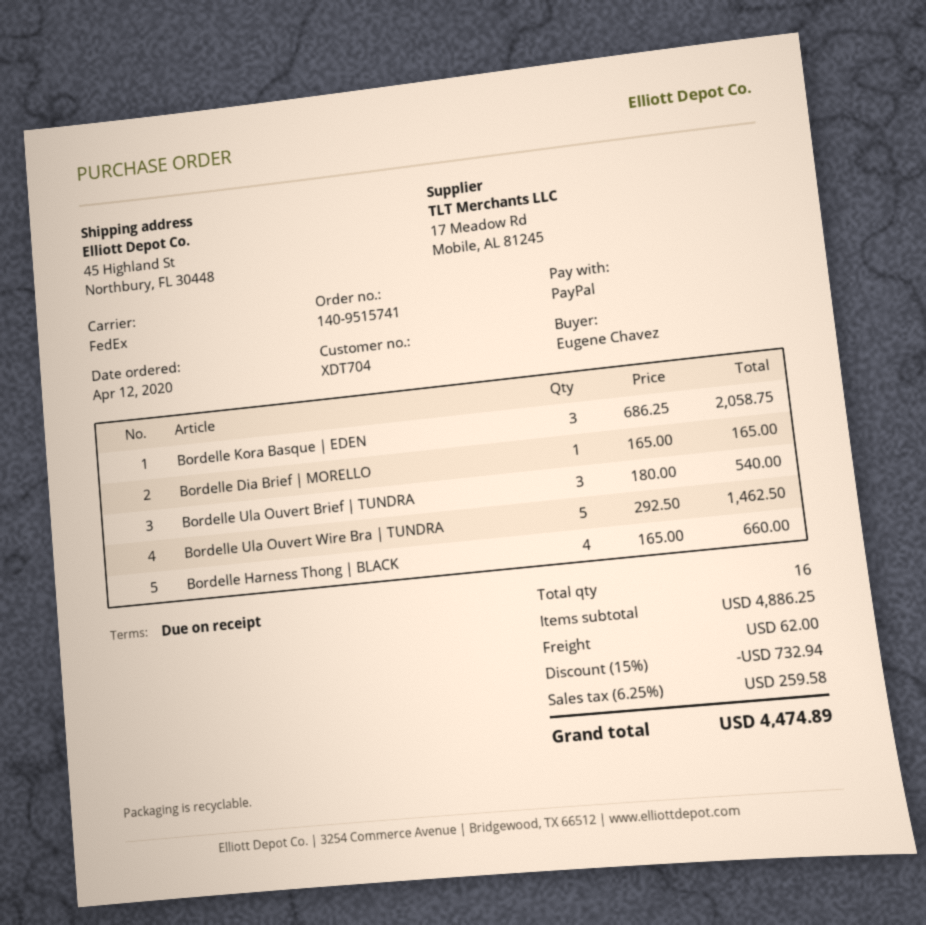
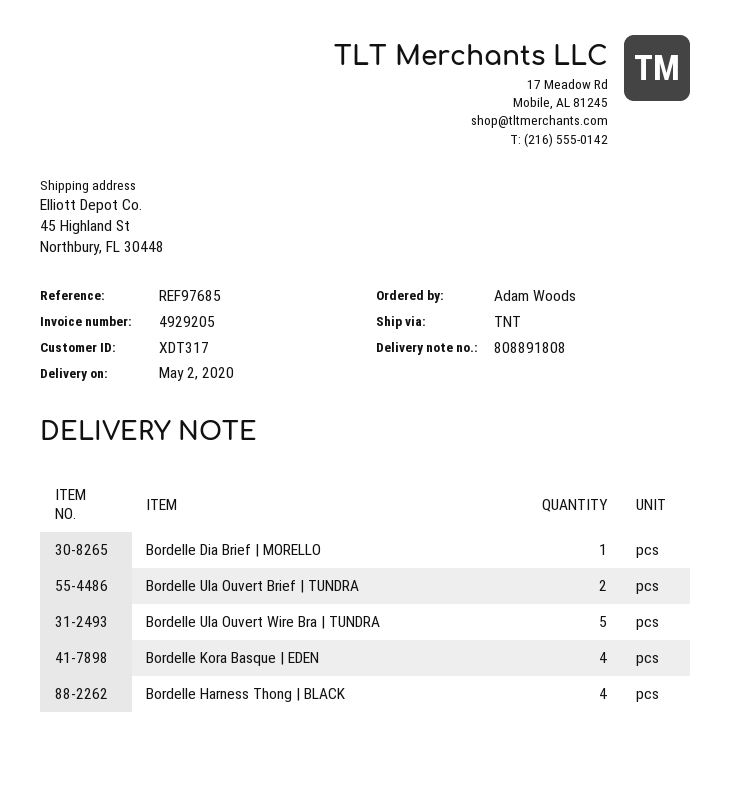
customer number: XDT704 -> XDT317
ordered by: Eugene Chavez -> Adam Woods
shipping method: FedEx -> TNT
Bordelle Kora Basque | EDEN: 3 -> 4
Bordelle Ula Ouvert Brief | TUNDRA: 3 -> 2

